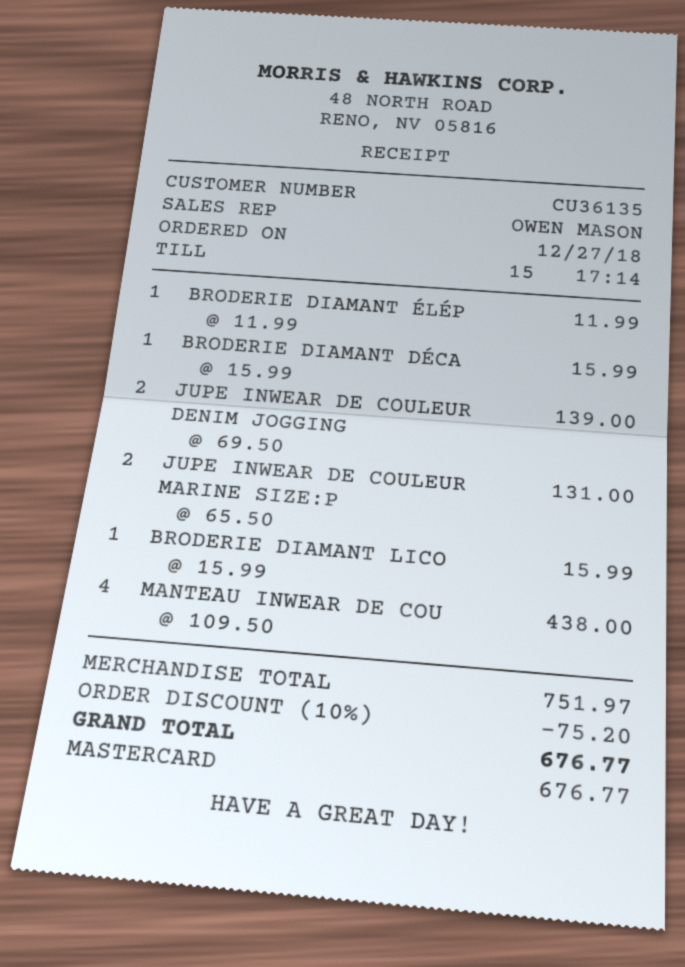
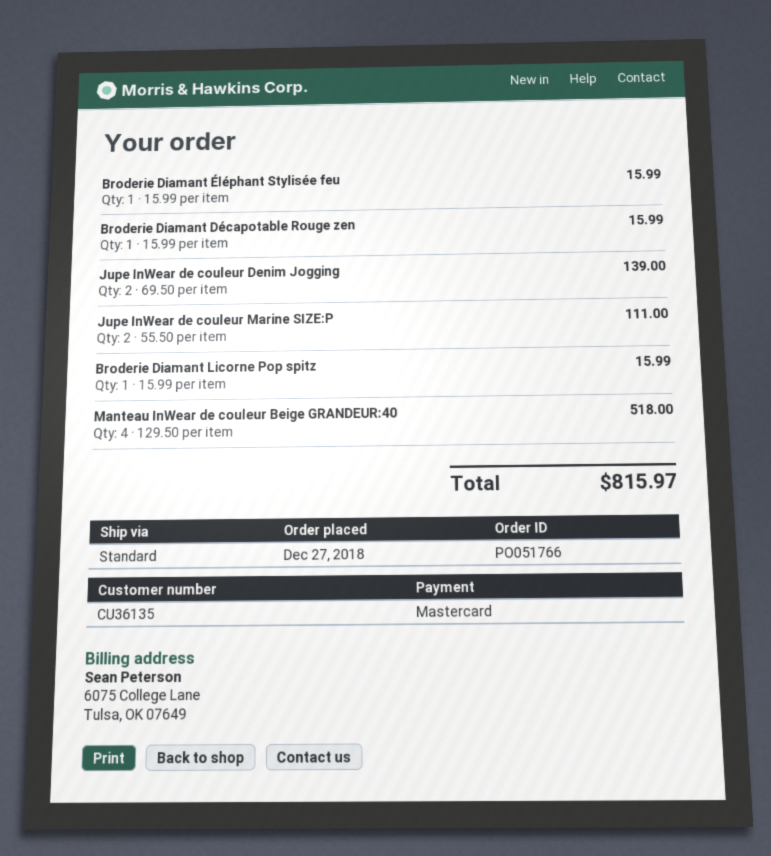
BRODERIE DIAMANT ÉLÉP: 1 x 11.99 = 11.99 -> 1 x 15.99 = 15.99
JUPE INWEAR DE COULEUR MARINE SIZE:P: 2 x 65.50 = 131.00 -> 2 x 55.50 = 111.00
MANTEAU INWEAR DE COU: 4 x 109.50 = 438.00 -> 4 x 129.50 = 518.00
discount: 10% = 75.20 -> none
total: 676.77 -> 815.97

